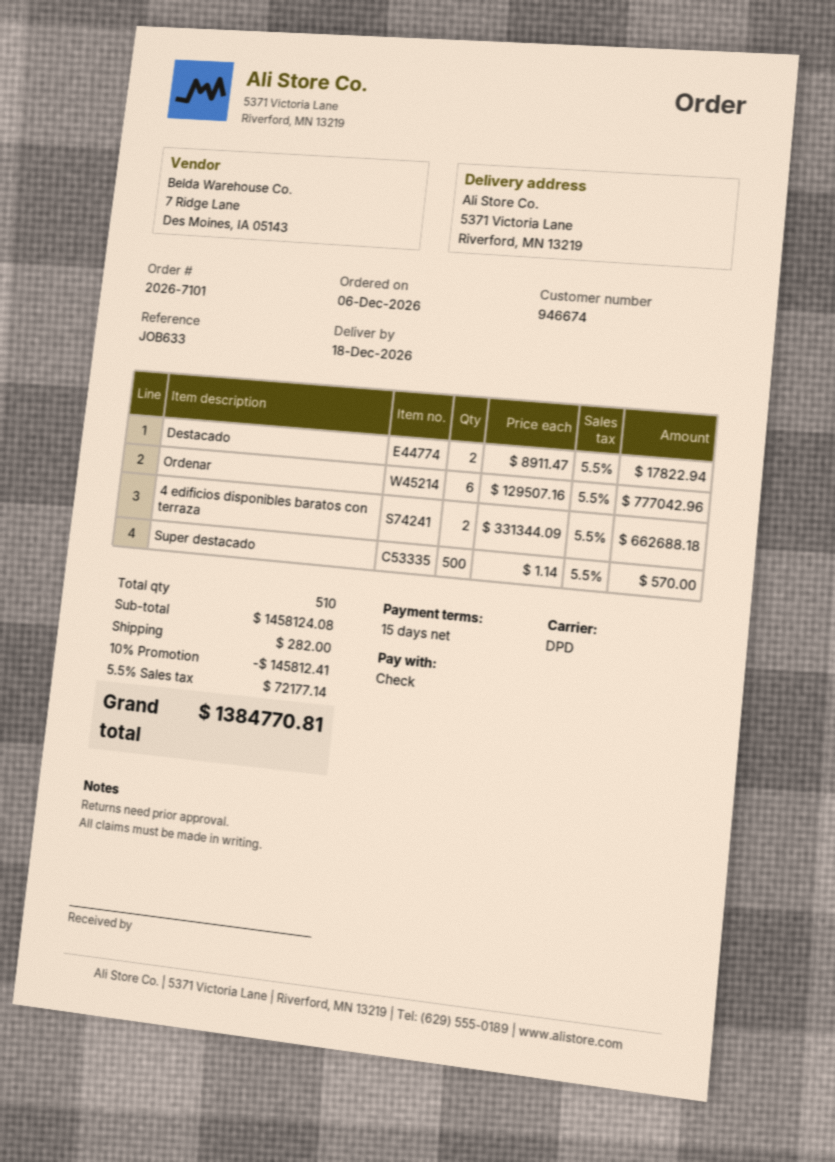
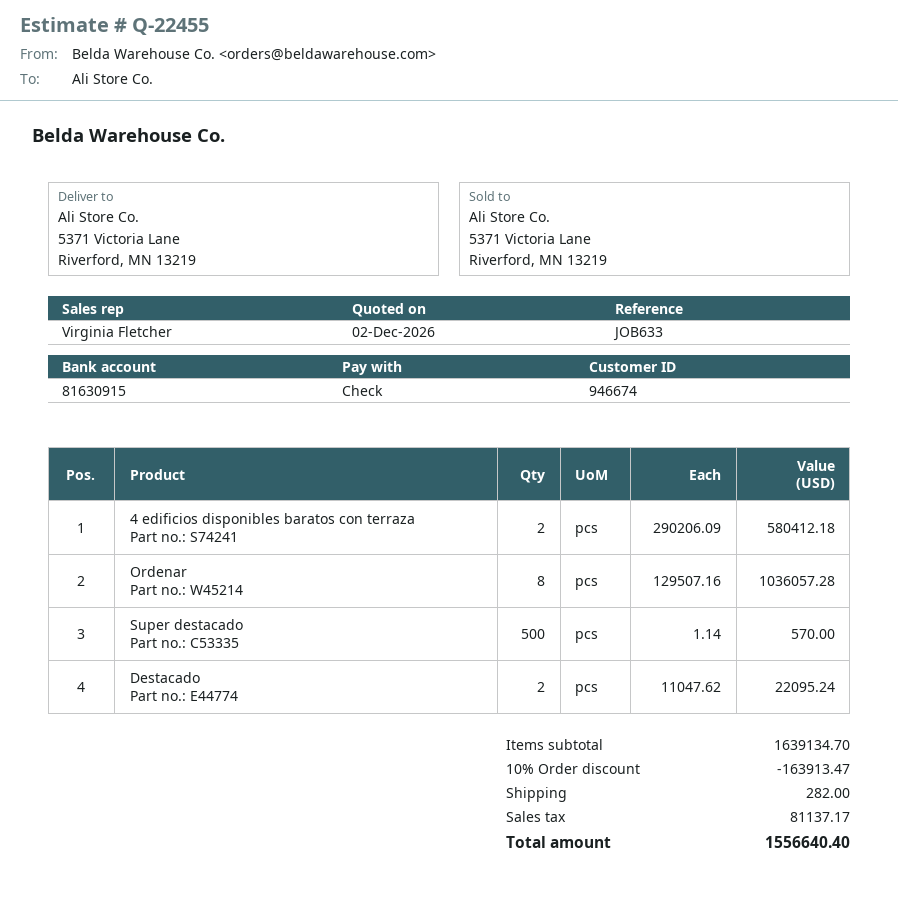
Destacado: 2 x 8911.47 = 17822.94 -> 2 x 11047.62 = 22095.24
Ordenar: 6 x 129507.16 = 777042.96 -> 8 x 129507.16 = 1036057.28
4 edificios disponibles baratos con terraza: 2 x 331344.09 = 662688.18 -> 2 x 290206.09 = 580412.18
subtotal: 1458124.08 -> 1639134.70
discount: 10% = 145812.41 -> 10% = 163913.47
tax: 72177.14 -> 81137.17
total: 1384770.81 -> 1556640.40

